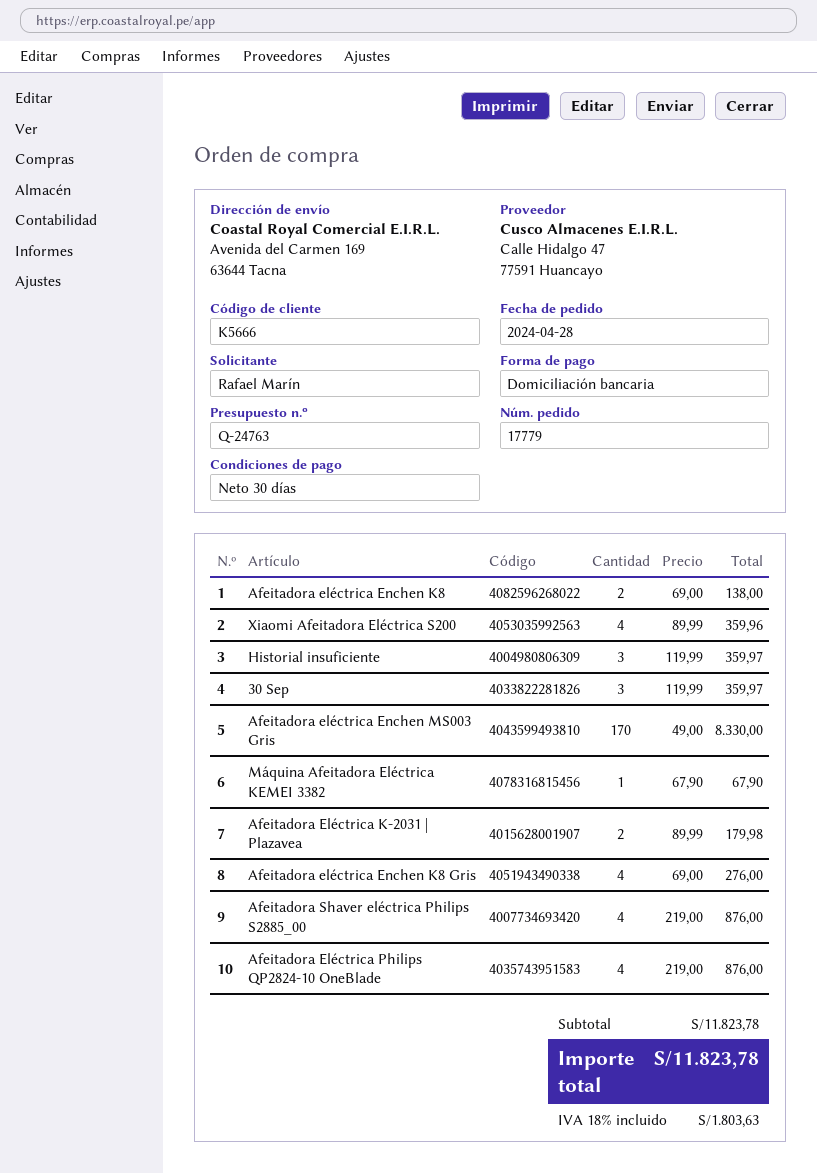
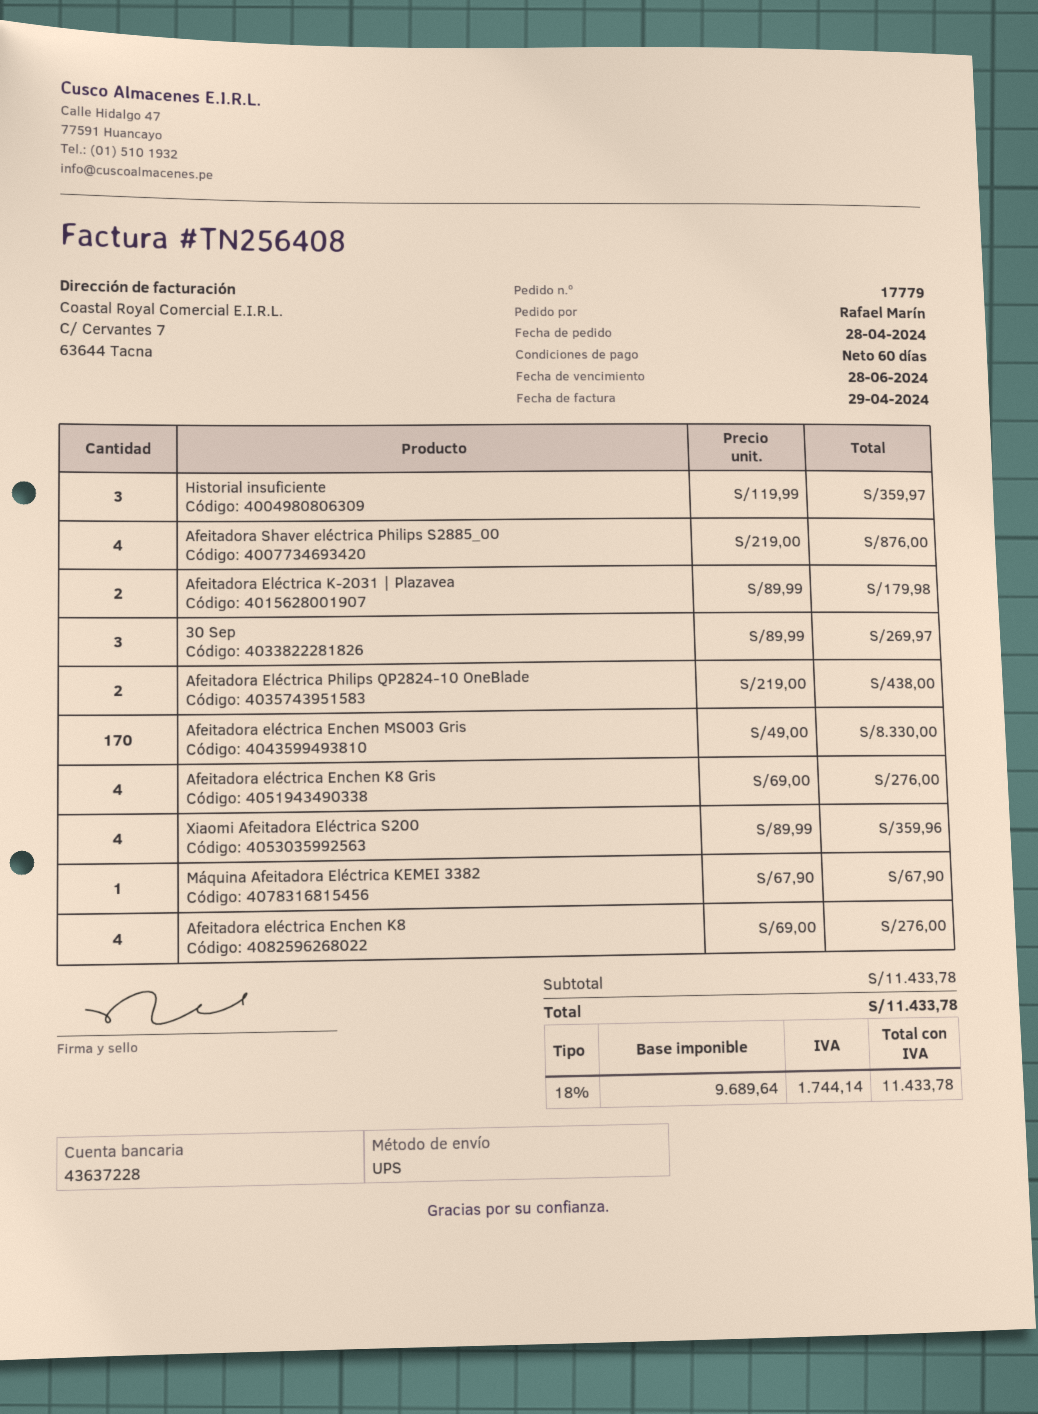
payment terms: 30 days -> 60 days
Afeitadora eléctrica Enchen K8: 2 x 69.00 = 138.00 -> 4 x 69.00 = 276.00
30 Sep: 3 x 119.99 = 359.97 -> 3 x 89.99 = 269.97
Afeitadora Eléctrica Philips QP2824-10 OneBlade: 4 x 219.00 = 876.00 -> 2 x 219.00 = 438.00
subtotal: 11823.78 -> 11433.78
tax: 18% = 1803.63 -> 18% = 1744.14
total: 11823.78 -> 11433.78

